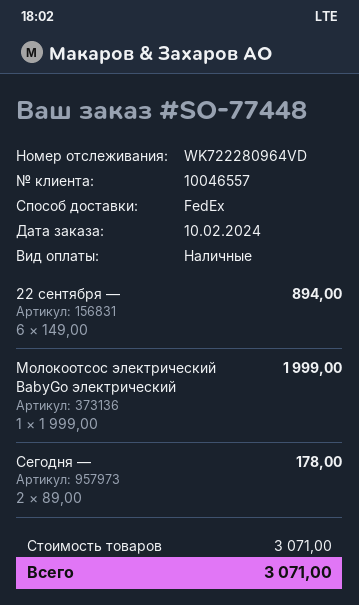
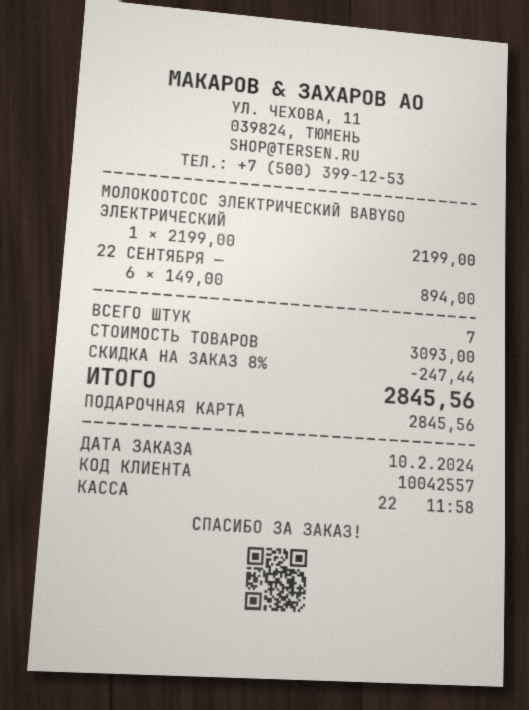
customer number: 10046557 -> 10042557
payment method: cash -> gift card
Молокоотсос электрический BabyGo электрический: 1 x 1999.00 = 1999.00 -> 1 x 2199.00 = 2199.00
Сегодня —: 2 x 89.00 = 178.00 -> none
subtotal: 3071.00 -> 3093.00
discount: none -> 8% = 247.44
total: 3071.00 -> 2845.56

